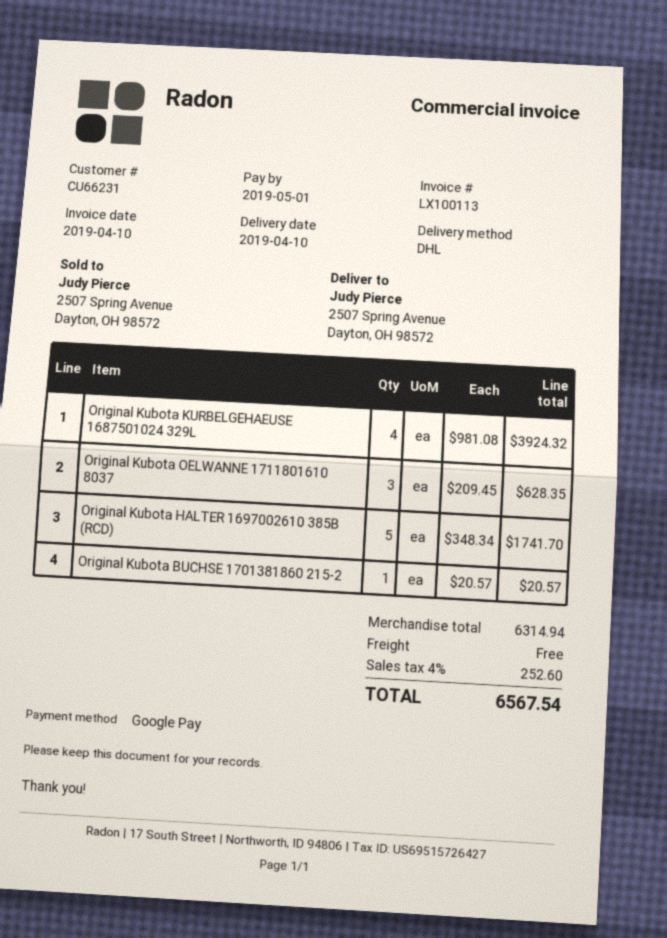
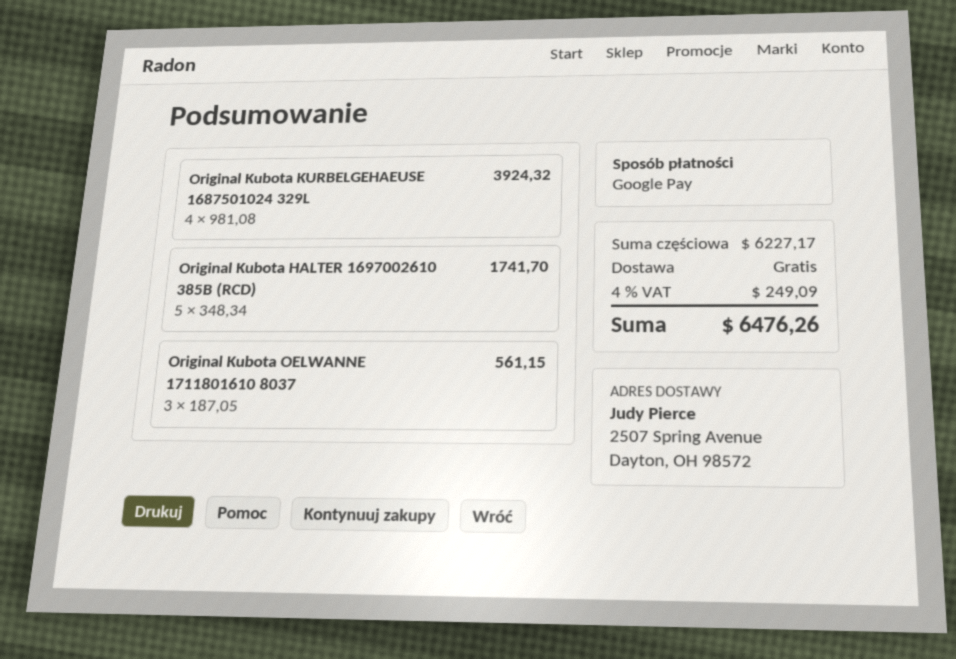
Original Kubota OELWANNE 1711801610 8037: 3 x 209.45 = 628.35 -> 3 x 187.05 = 561.15
Original Kubota BUCHSE 1701381860 215-2: 1 x 20.57 = 20.57 -> none
subtotal: 6314.94 -> 6227.17
tax: 4% = 252.60 -> 4% = 249.09
total: 6567.54 -> 6476.26

